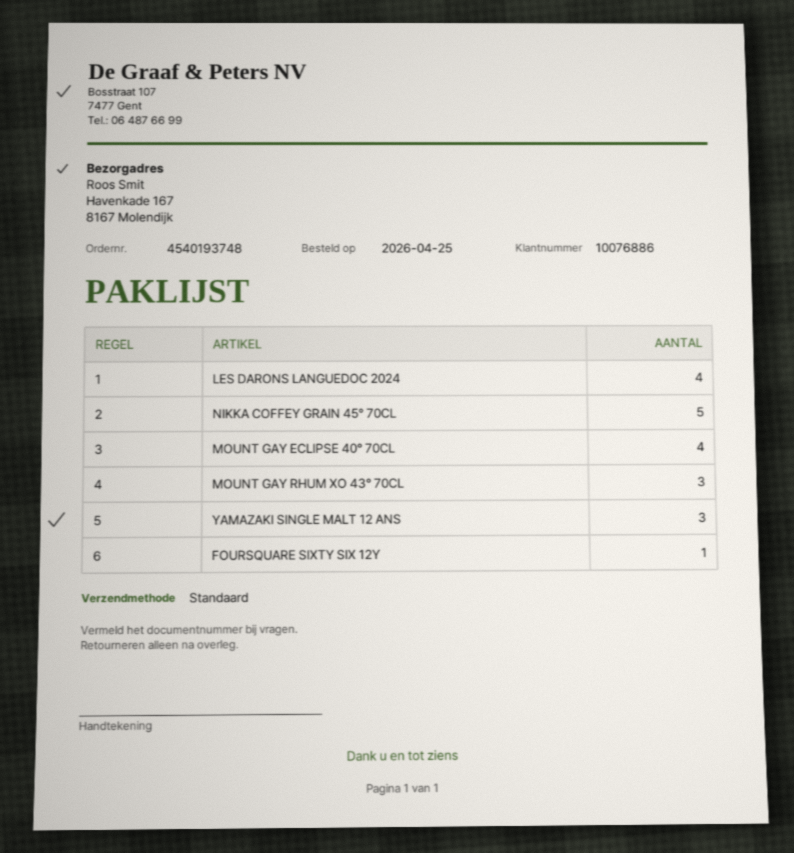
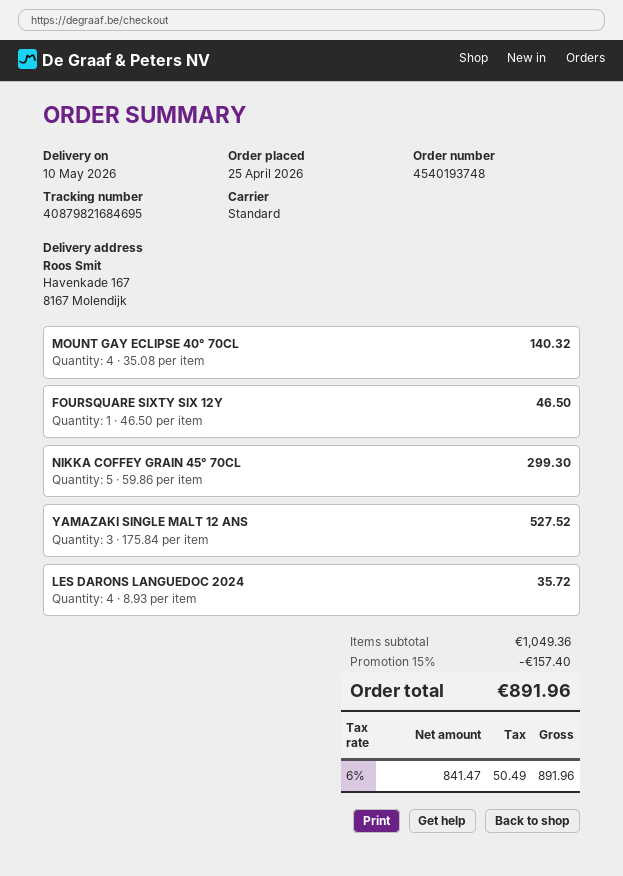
MOUNT GAY RHUM XO 43° 70CL: 3 -> none

